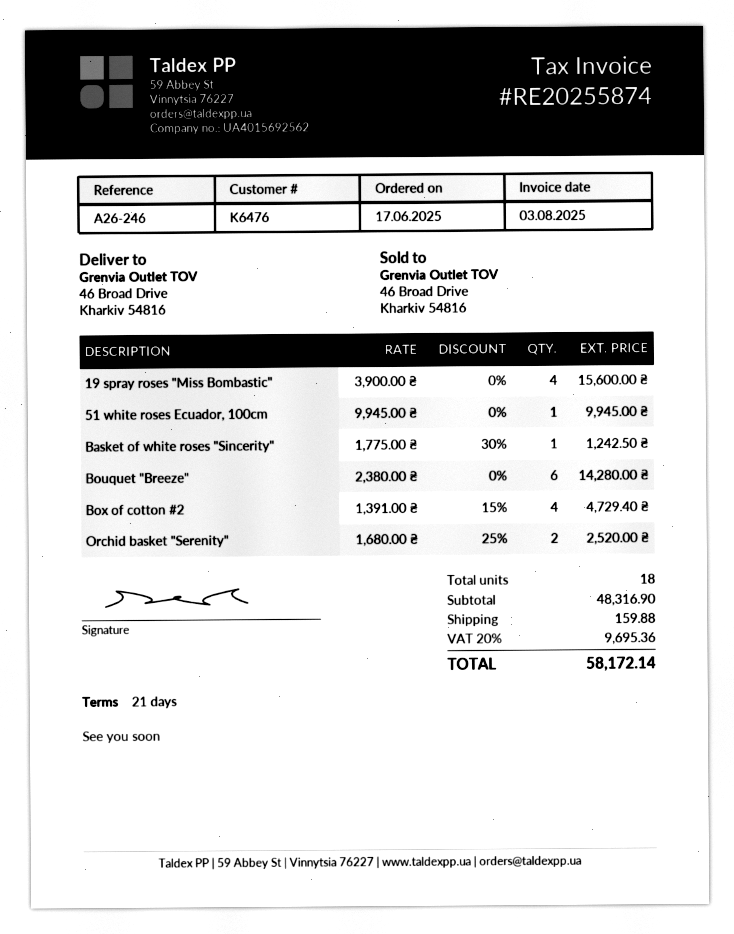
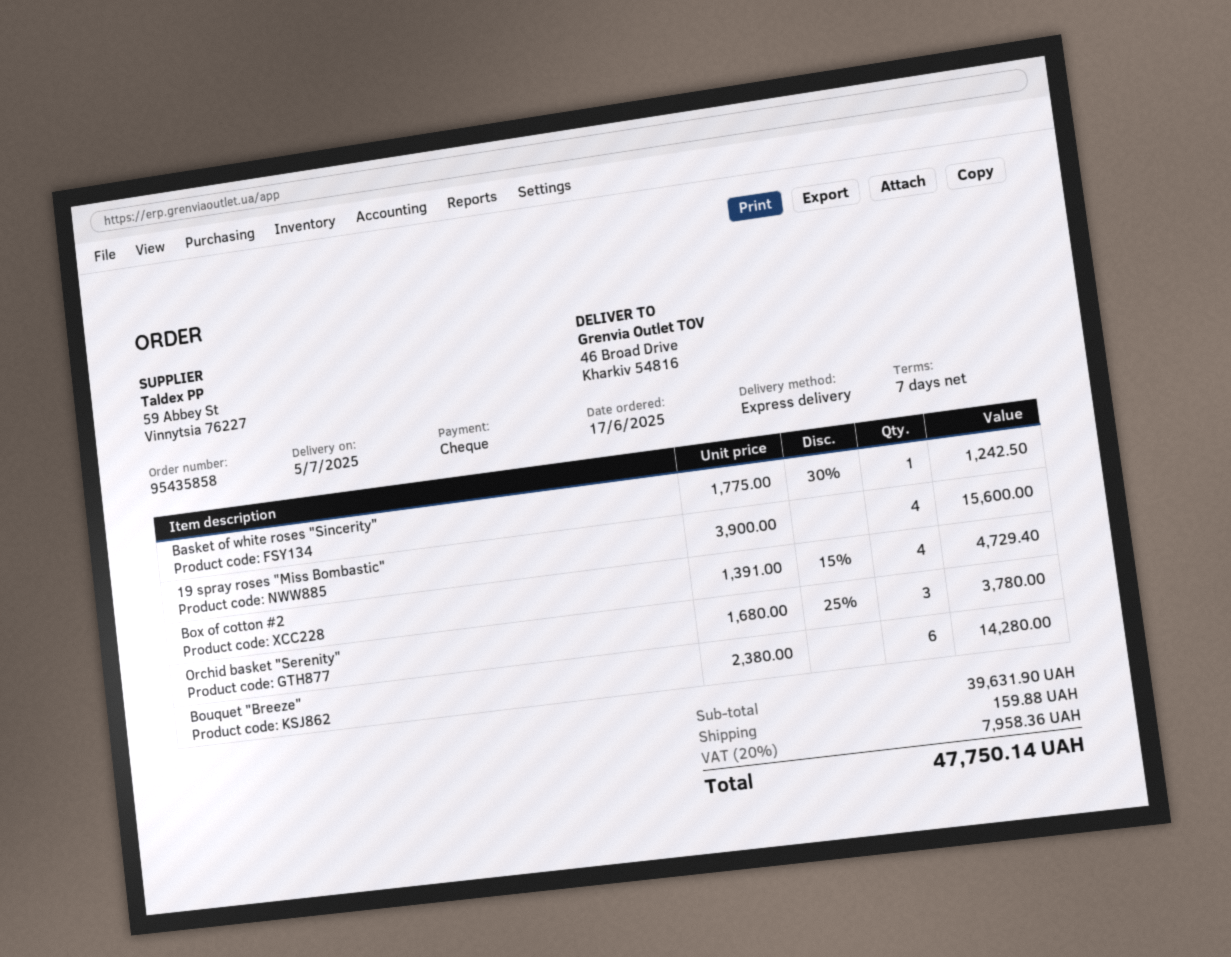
payment terms: 21 days -> 7 days
51 white roses Ecuador, 100cm: 1 x 9945.00 = 9945.00 -> none
Orchid basket "Serenity": 2 x 1680.00 - 25% = 2520.00 -> 3 x 1680.00 - 25% = 3780.00
subtotal: 48316.90 -> 39631.90
tax: 20% = 9695.36 -> 20% = 7958.36
total: 58172.14 -> 47750.14

